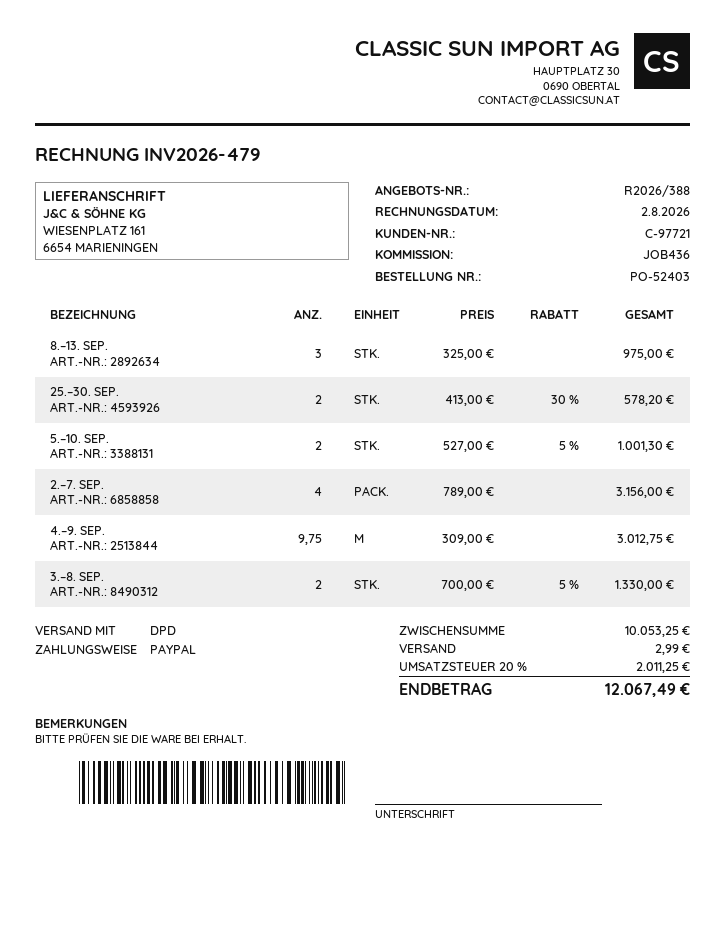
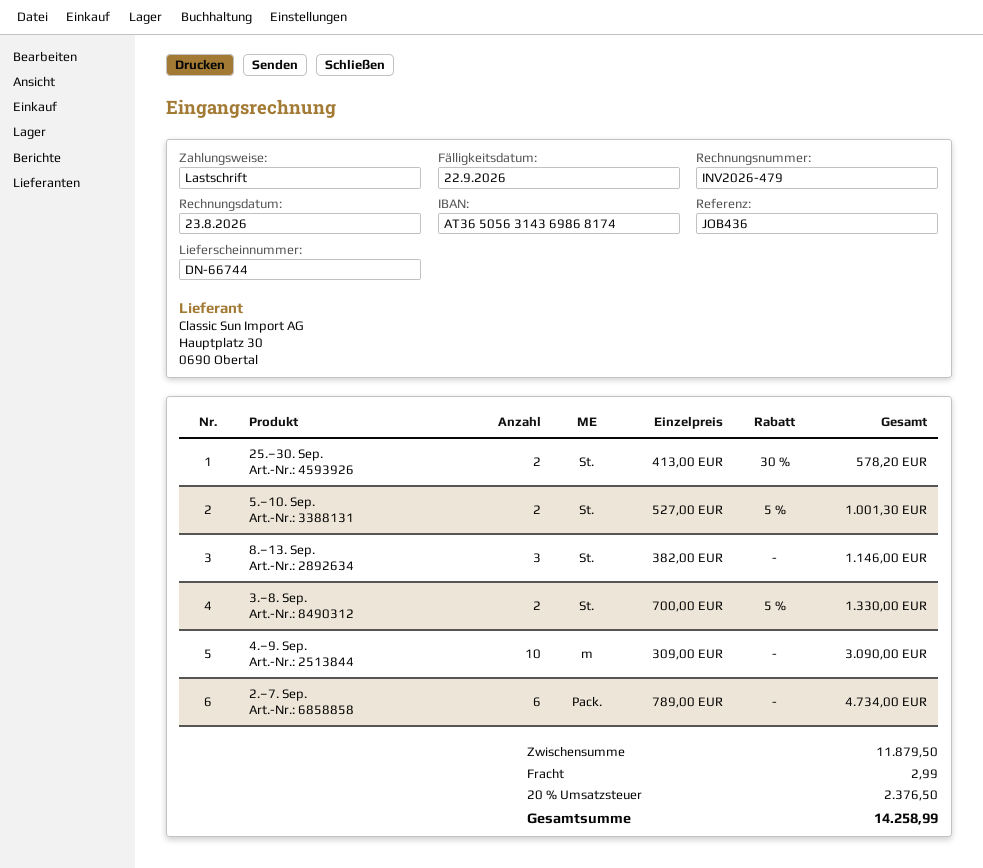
invoice date: 2026-08-02 -> 2026-08-23
payment method: PayPal -> direct debit
8.–13. SEP.: 3 x 325.00 = 975.00 -> 3 x 382.00 = 1146.00
2.–7. SEP.: 4 x 789.00 = 3156.00 -> 6 x 789.00 = 4734.00
4.–9. SEP.: 9.75 x 309.00 = 3012.75 -> 10 x 309.00 = 3090.00
subtotal: 10053.25 -> 11879.50
tax: 20% = 2011.25 -> 20% = 2376.50
total: 12067.49 -> 14258.99

